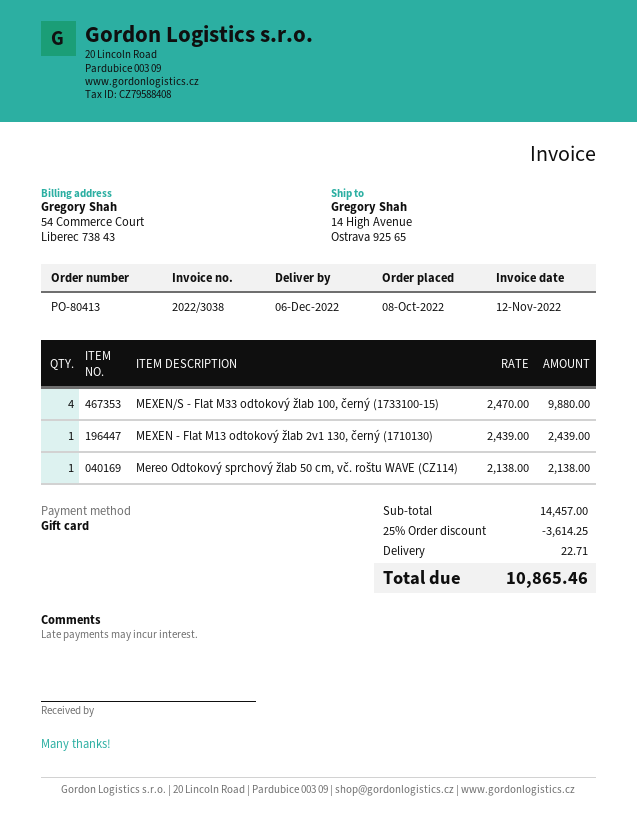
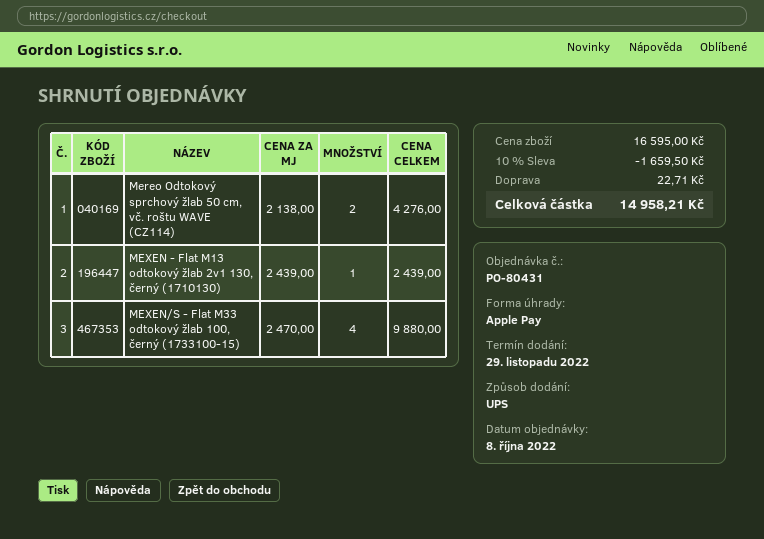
order number: PO-80413 -> PO-80431
delivery date: 2022-12-06 -> 2022-11-29
payment method: gift card -> Apple Pay
Mereo Odtokový sprchový žlab 50 cm, vč. roštu WAVE (CZ114): 1 x 2138.00 = 2138.00 -> 2 x 2138.00 = 4276.00
subtotal: 14457.00 -> 16595.00
discount: 25% = 3614.25 -> 10% = 1659.50
total: 10865.46 -> 14958.21

